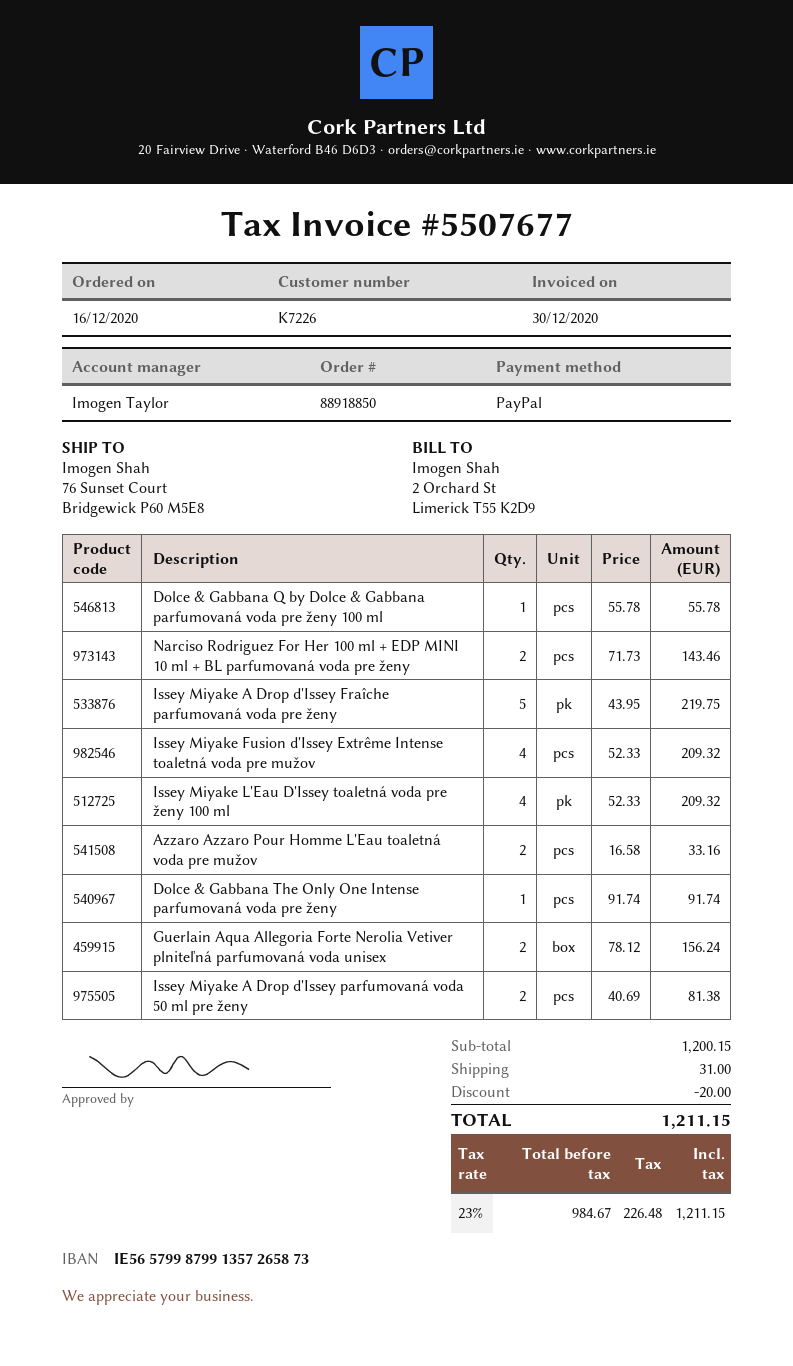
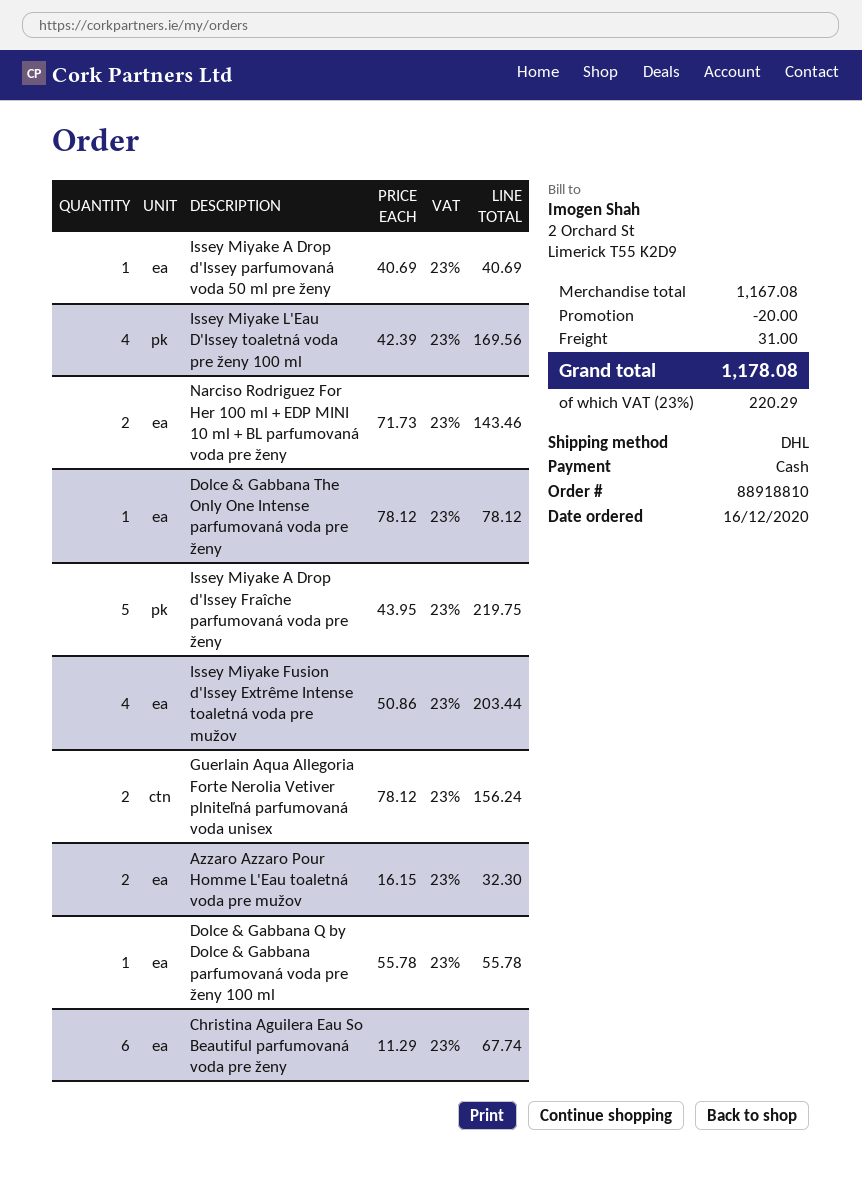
order number: 88918850 -> 88918810
payment method: PayPal -> cash
Issey Miyake Fusion d'Issey Extrême Intense toaletná voda pre mužov: 4 x 52.33 = 209.32 -> 4 x 50.86 = 203.44
Issey Miyake L'Eau D'Issey toaletná voda pre ženy 100 ml: 4 x 52.33 = 209.32 -> 4 x 42.39 = 169.56
Azzaro Azzaro Pour Homme L'Eau toaletná voda pre mužov: 2 x 16.58 = 33.16 -> 2 x 16.15 = 32.30
Dolce & Gabbana The Only One Intense parfumovaná voda pre ženy: 1 x 91.74 = 91.74 -> 1 x 78.12 = 78.12
Issey Miyake A Drop d'Issey parfumovaná voda 50 ml pre ženy: 2 x 40.69 = 81.38 -> 1 x 40.69 = 40.69
Christina Aguilera Eau So Beautiful parfumovaná voda pre ženy: none -> 6 x 11.29 = 67.74
subtotal: 1200.15 -> 1167.08
tax: 23% = 226.48 -> 23% = 220.29
total: 1211.15 -> 1178.08

